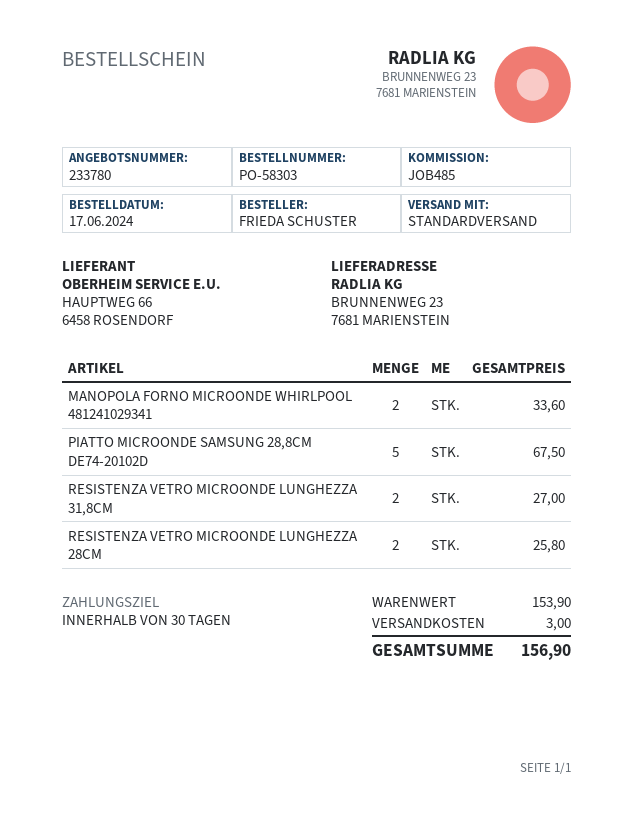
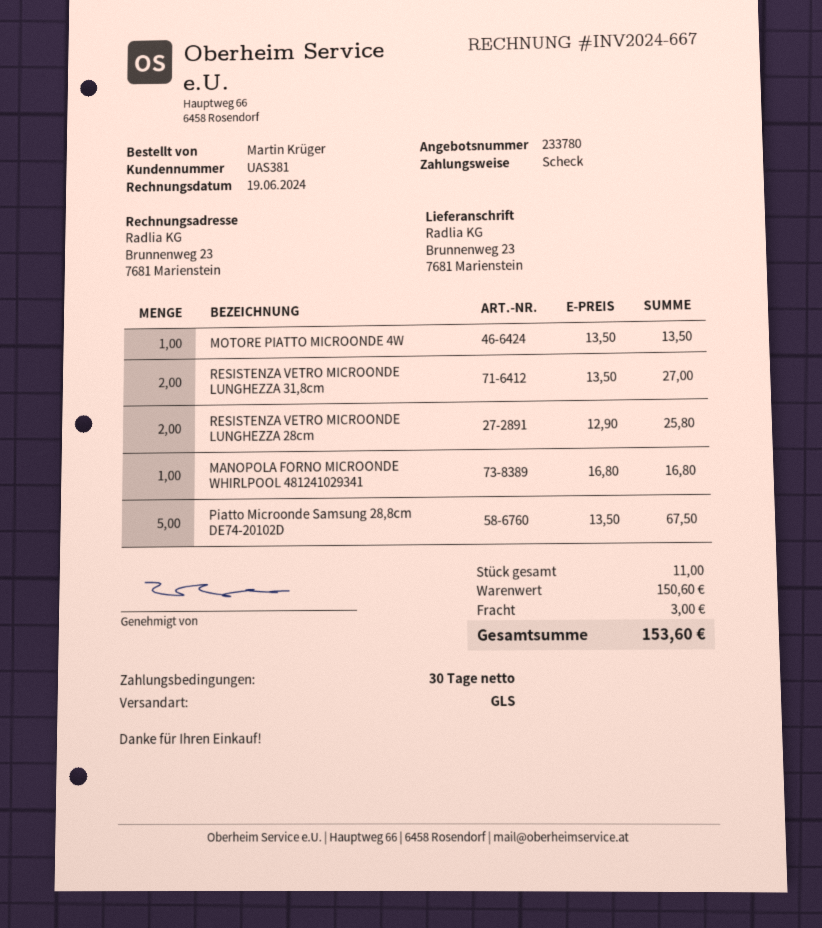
ordered by: FRIEDA SCHUSTER -> Martin Krüger
shipping method: standard -> GLS
MANOPOLA FORNO MICROONDE WHIRLPOOL 481241029341: 2 for 33.60 -> 1 for 16.80
MOTORE PIATTO MICROONDE 4W: none -> 1 for 13.50
subtotal: 153.90 -> 150.60
total: 156.90 -> 153.60

